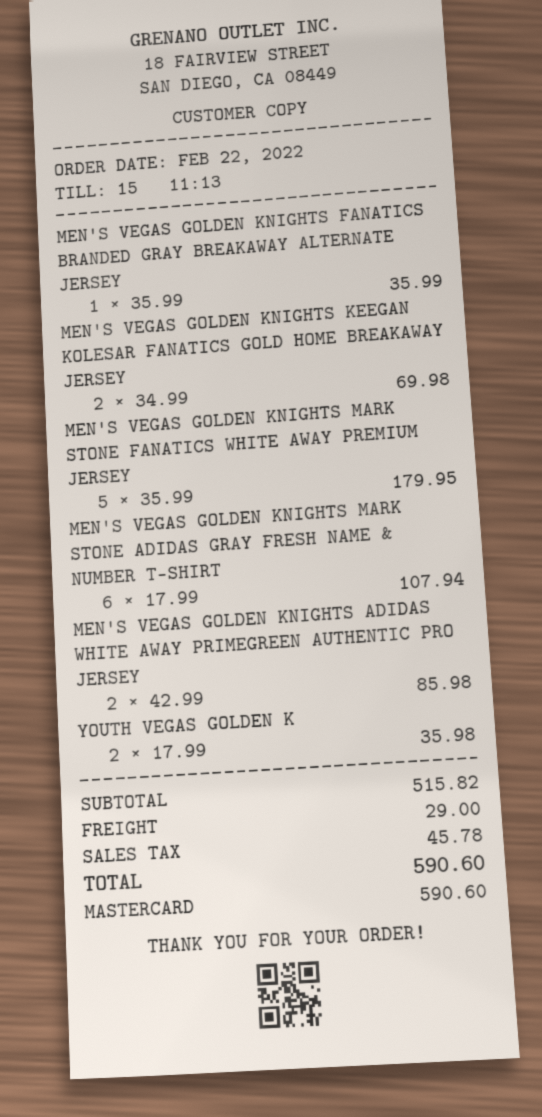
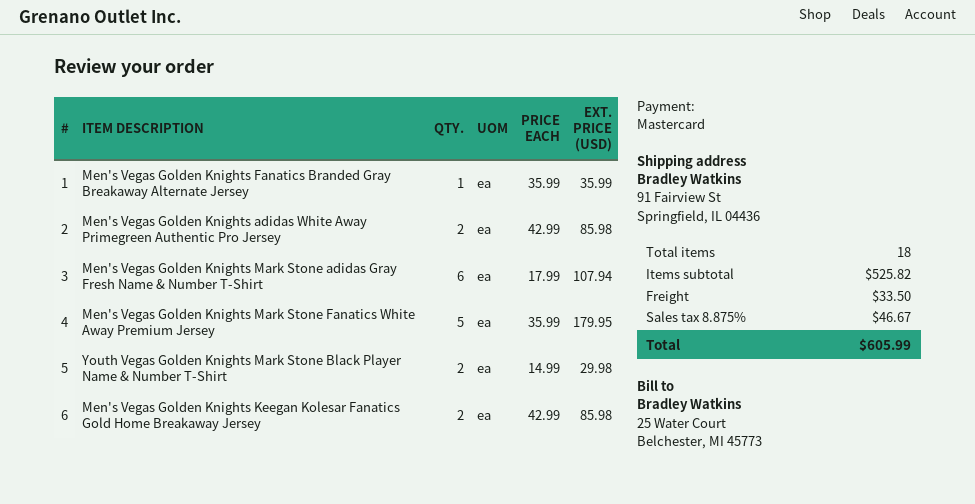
MEN'S VEGAS GOLDEN KNIGHTS KEEGAN KOLESAR FANATICS GOLD HOME BREAKAWAY JERSEY: 2 x 34.99 = 69.98 -> 2 x 42.99 = 85.98
YOUTH VEGAS GOLDEN K: 2 x 17.99 = 35.98 -> 2 x 14.99 = 29.98
subtotal: 515.82 -> 525.82
shipping: 29.00 -> 33.50
tax: 45.78 -> 46.67
total: 590.60 -> 605.99

